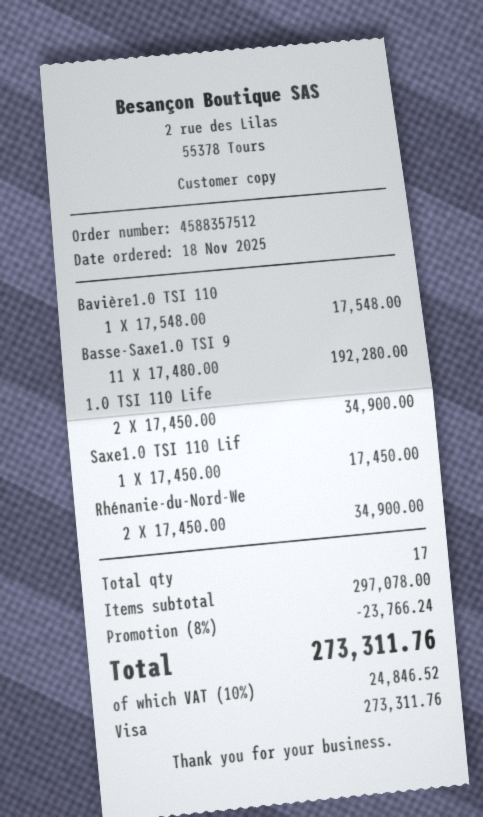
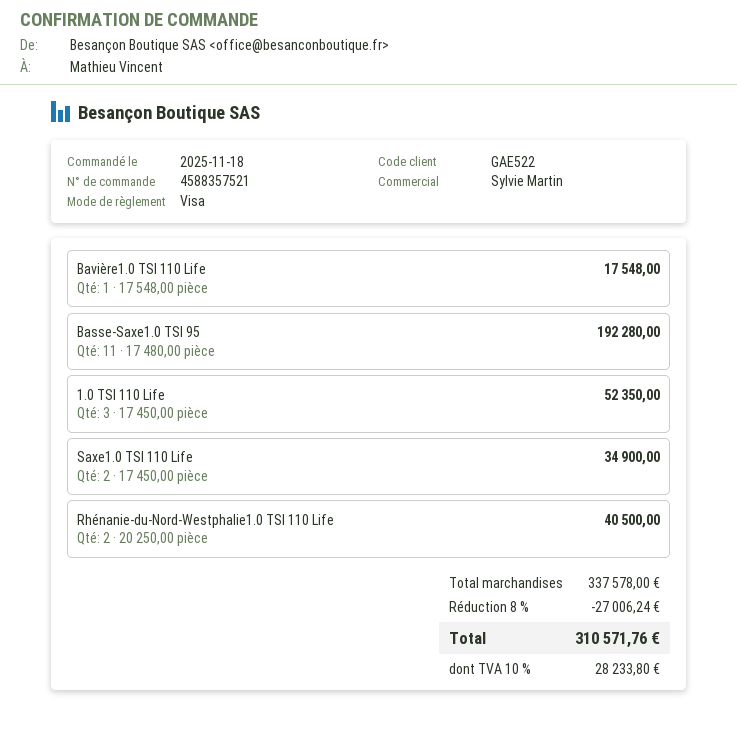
order number: 4588357512 -> 4588357521
1.0 TSI 110 Life: 2 x 17450.00 = 34900.00 -> 3 x 17450.00 = 52350.00
Saxe1.0 TSI 110 Lif: 1 x 17450.00 = 17450.00 -> 2 x 17450.00 = 34900.00
Rhénanie-du-Nord-We: 2 x 17450.00 = 34900.00 -> 2 x 20250.00 = 40500.00
subtotal: 297078.00 -> 337578.00
discount: 8% = 23766.24 -> 8% = 27006.24
tax: 10% = 24846.52 -> 10% = 28233.80
total: 273311.76 -> 310571.76

